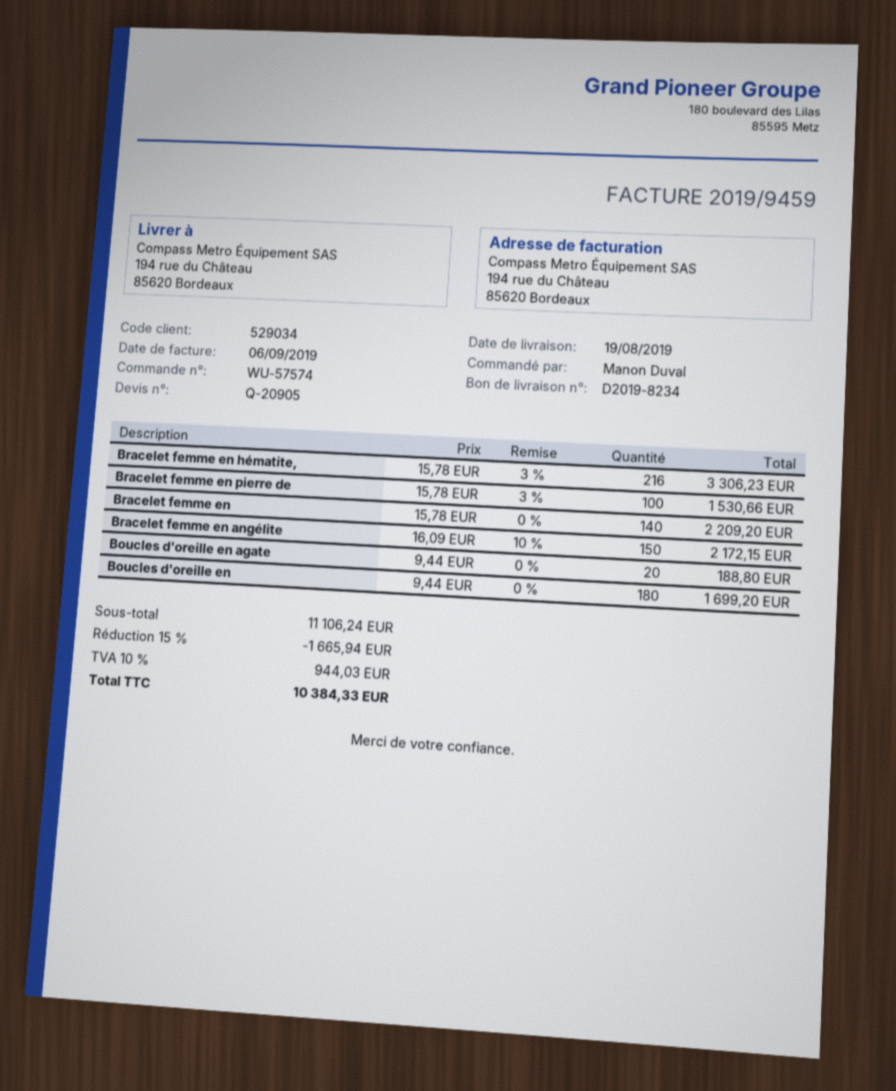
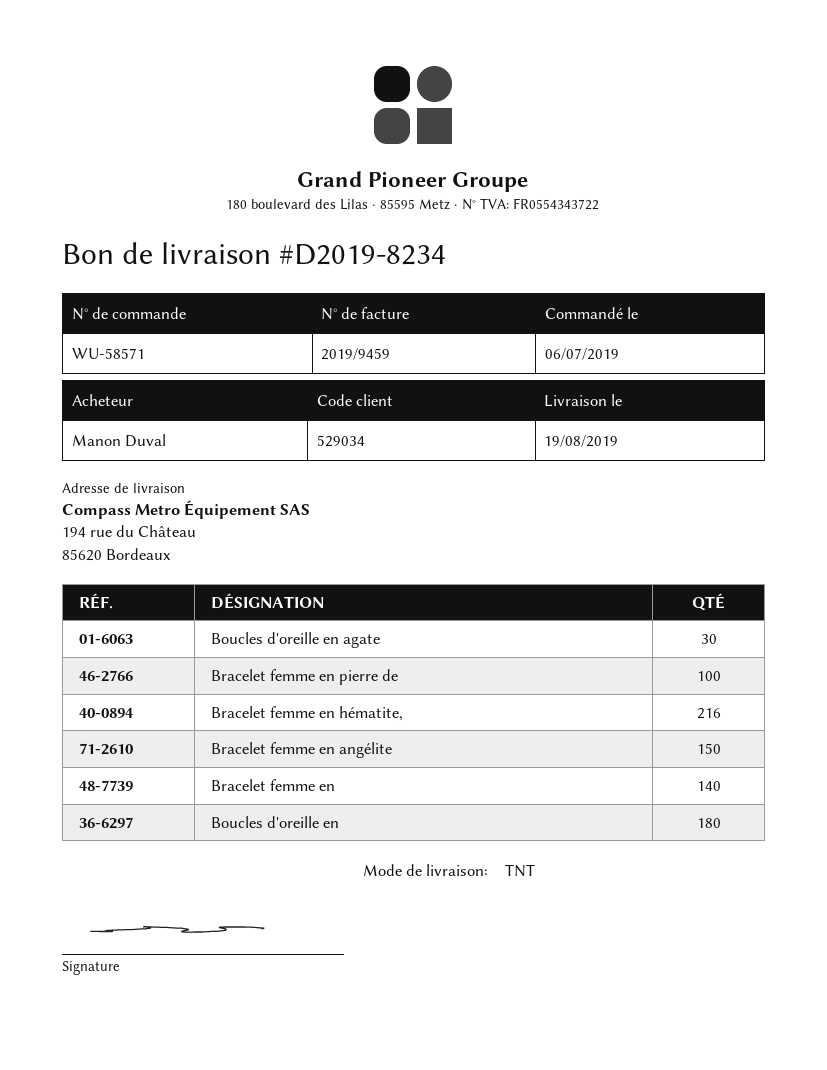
order number: WU-57574 -> WU-58571
Boucles d'oreille en agate: 20 -> 30

